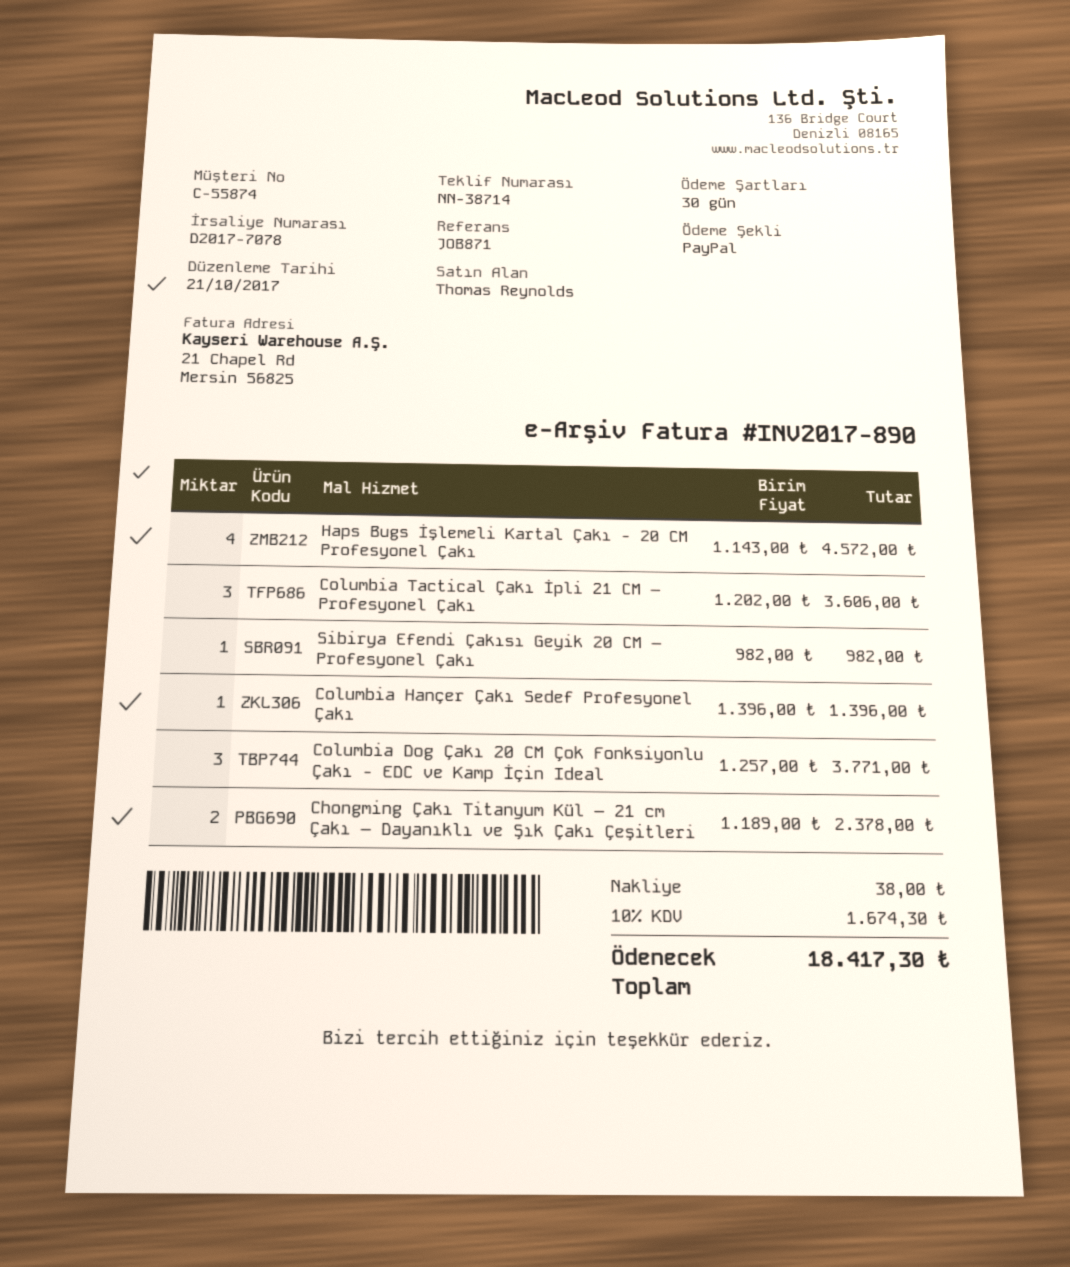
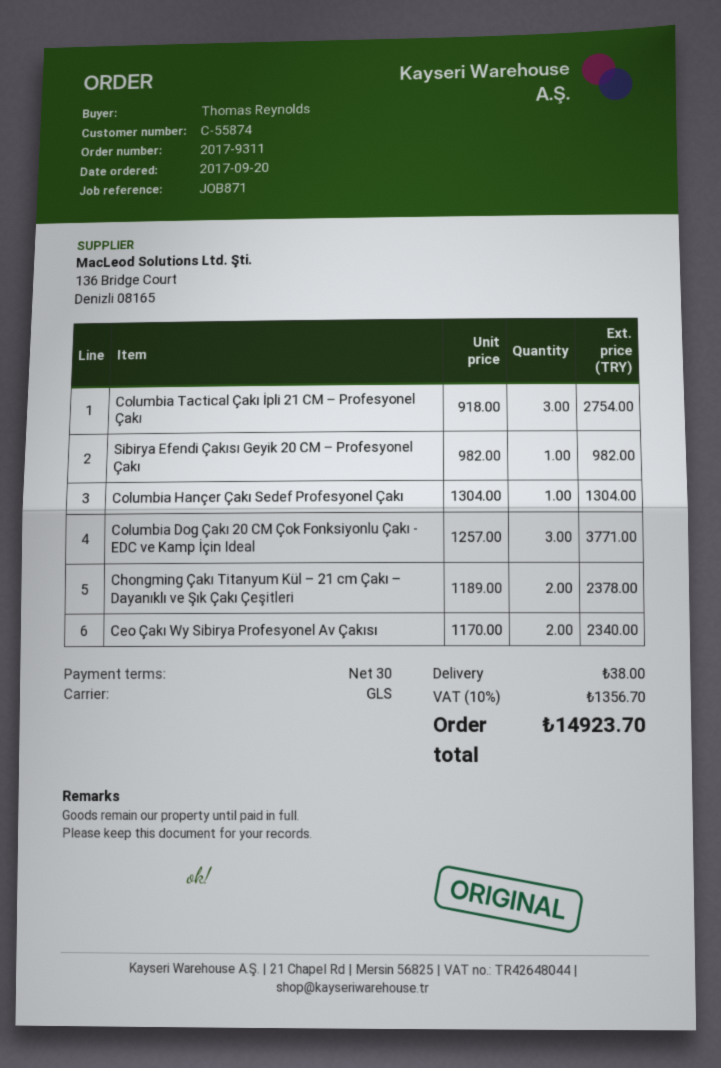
Haps Bugs İşlemeli Kartal Çakı - 20 CM Profesyonel Çakı: 4 x 1143.00 = 4572.00 -> none
Columbia Tactical Çakı İpli 21 CM – Profesyonel Çakı: 3 x 1202.00 = 3606.00 -> 3 x 918.00 = 2754.00
Columbia Hançer Çakı Sedef Profesyonel Çakı: 1 x 1396.00 = 1396.00 -> 1 x 1304.00 = 1304.00
Ceo Çakı Wy Sibirya Profesyonel Av Çakısı: none -> 2 x 1170.00 = 2340.00
tax: 10% = 1674.30 -> 10% = 1356.70
total: 18417.30 -> 14923.70

